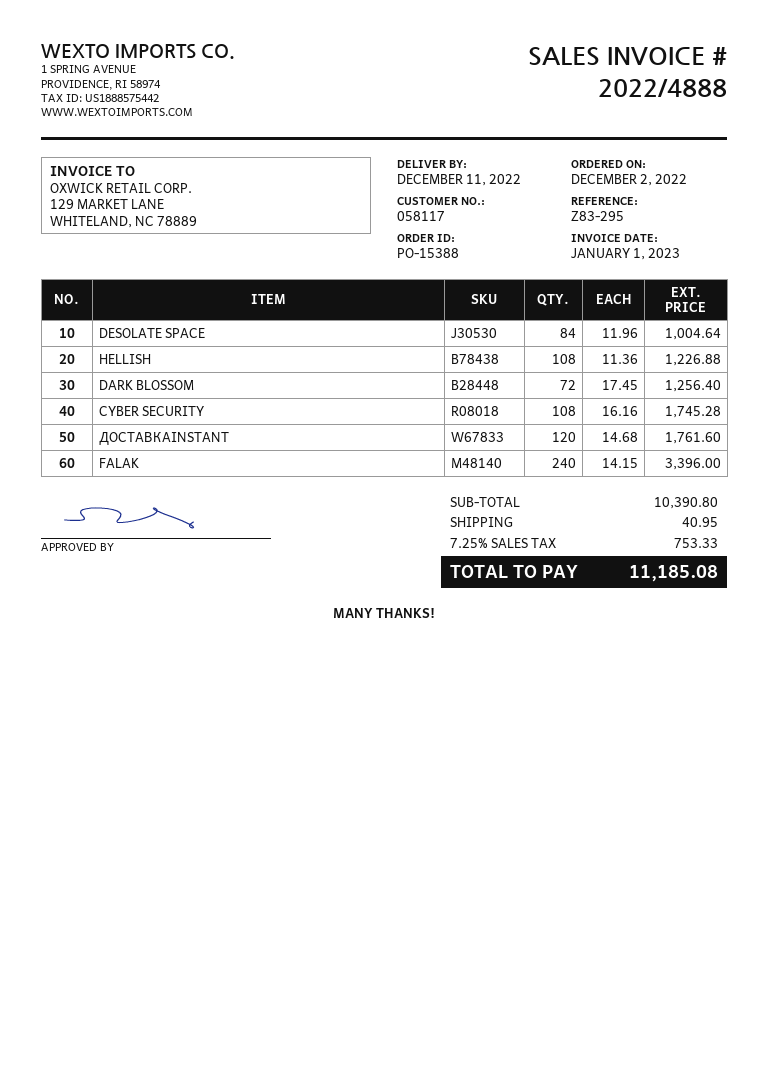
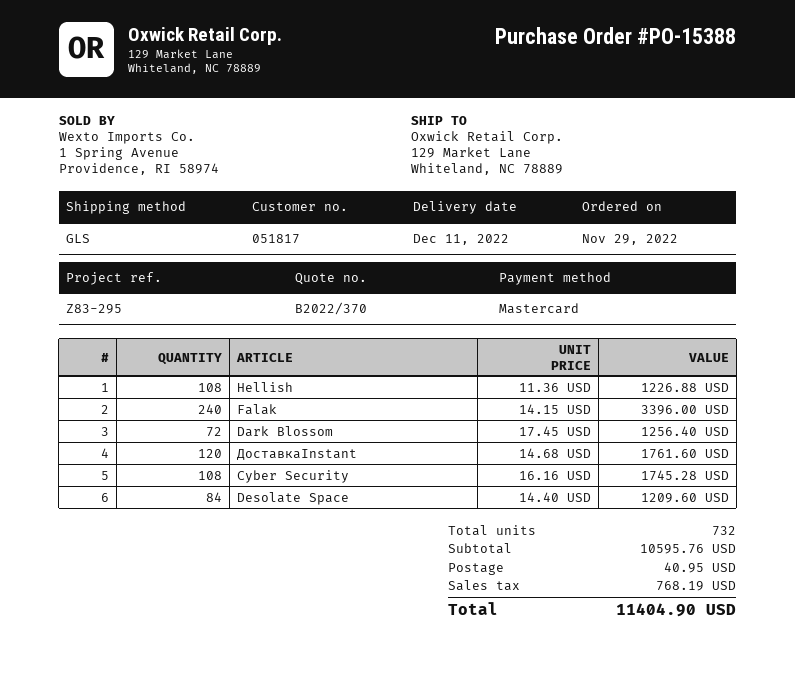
order date: 2022-12-02 -> 2022-11-29
customer number: 058117 -> 051817
DESOLATE SPACE: 84 x 11.96 = 1004.64 -> 84 x 14.40 = 1209.60
subtotal: 10390.80 -> 10595.76
tax: 753.33 -> 768.19
total: 11185.08 -> 11404.90

